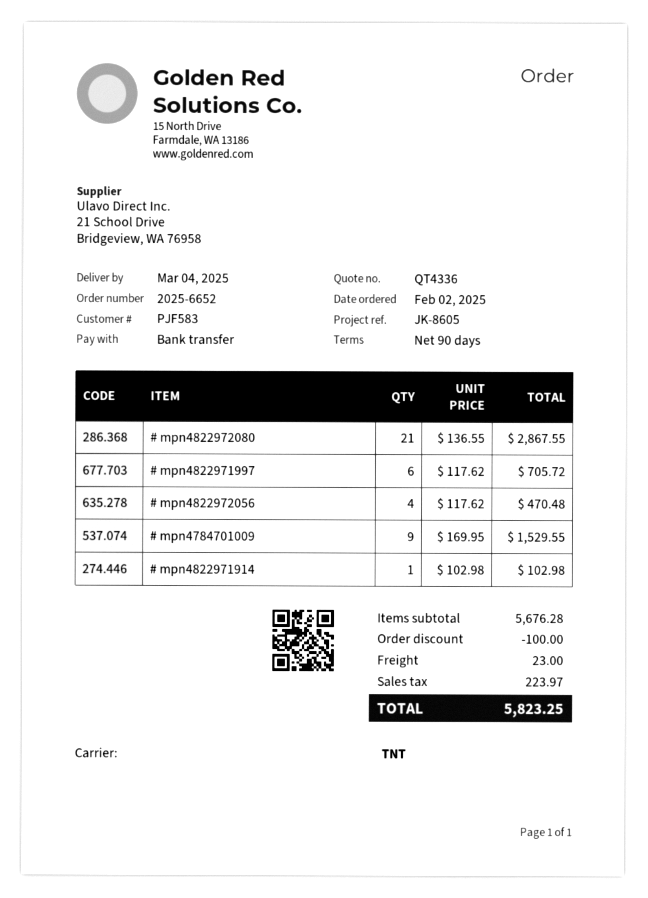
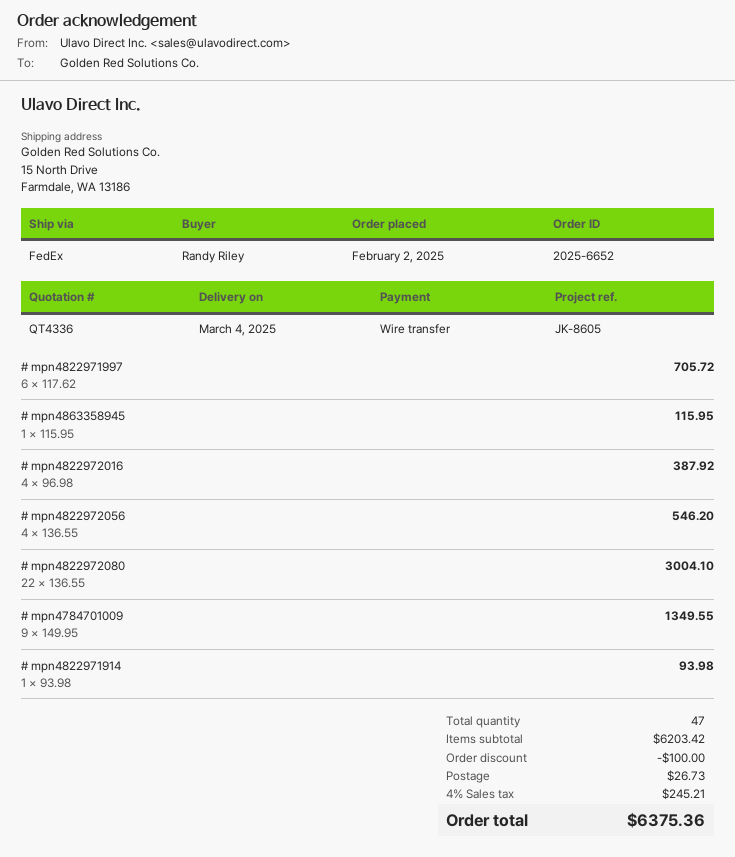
shipping method: TNT -> FedEx
# mpn4822972080: 21 x 136.55 = 2867.55 -> 22 x 136.55 = 3004.10
# mpn4822972056: 4 x 117.62 = 470.48 -> 4 x 136.55 = 546.20
# mpn4784701009: 9 x 169.95 = 1529.55 -> 9 x 149.95 = 1349.55
# mpn4822971914: 1 x 102.98 = 102.98 -> 1 x 93.98 = 93.98
# mpn4863358945: none -> 1 x 115.95 = 115.95
# mpn4822972016: none -> 4 x 96.98 = 387.92
subtotal: 5676.28 -> 6203.42
shipping: 23.00 -> 26.73
tax: 223.97 -> 245.21
total: 5823.25 -> 6375.36

